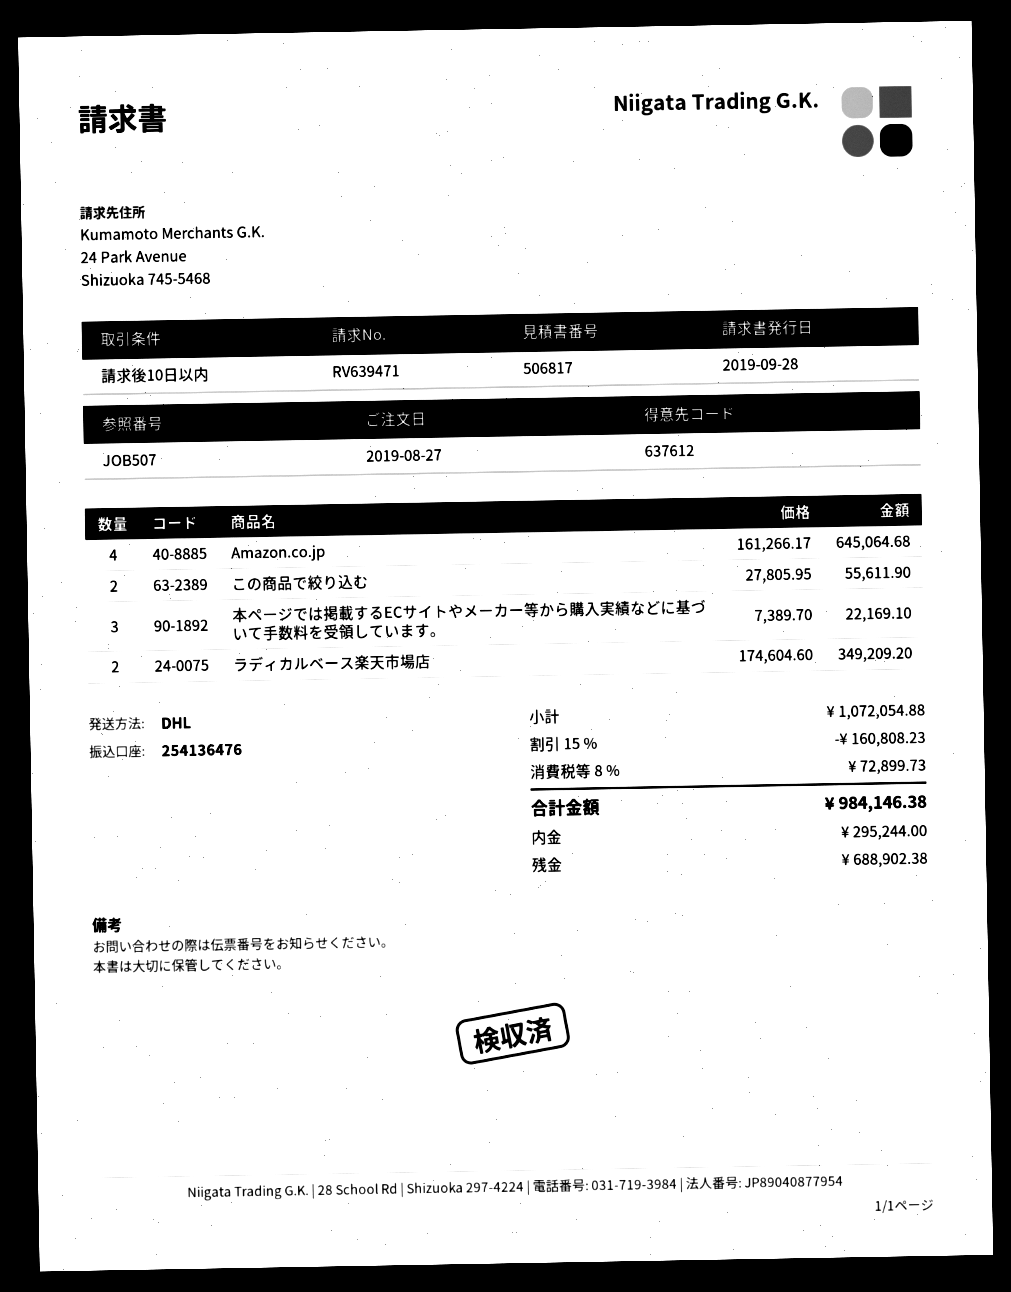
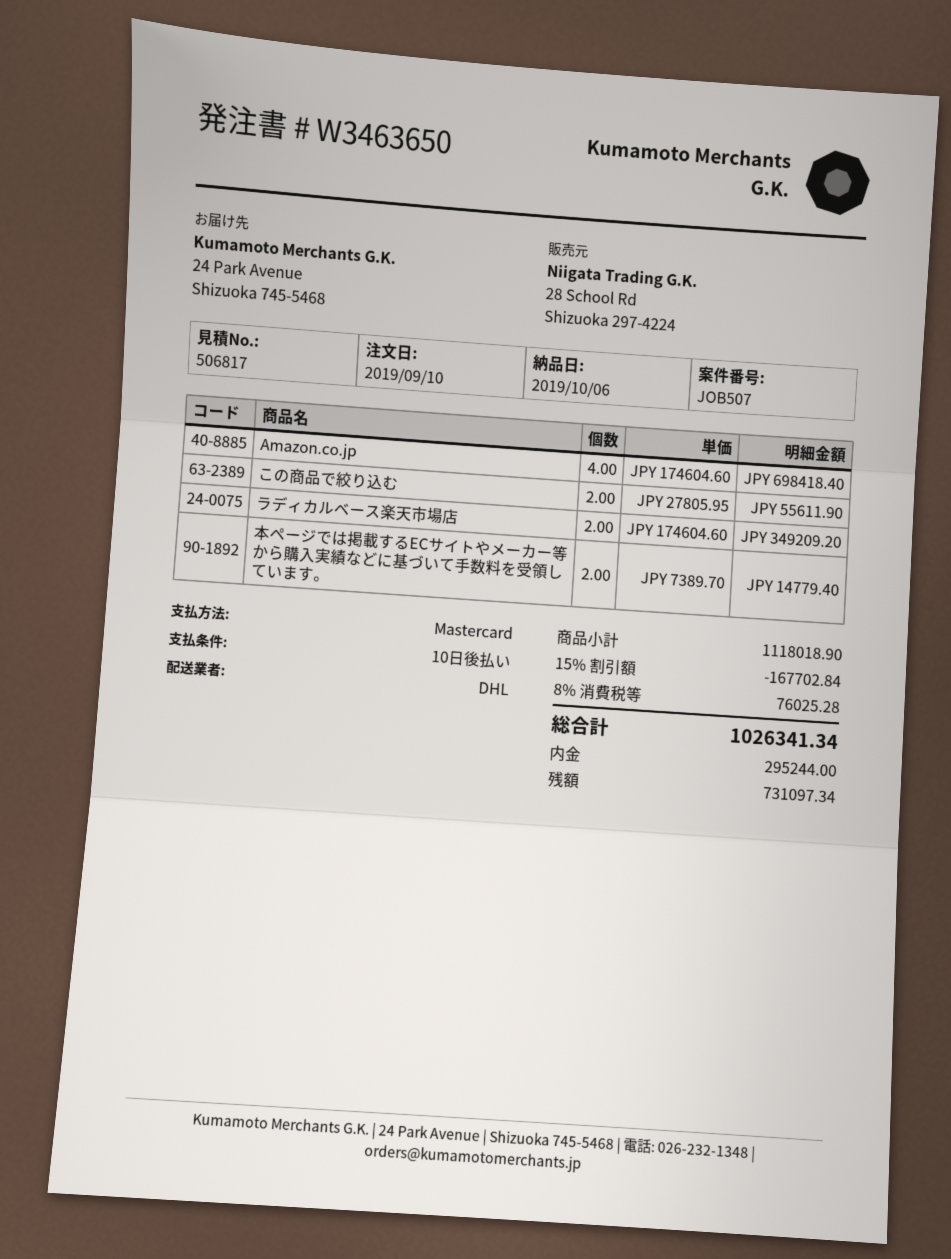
order date: 2019-08-27 -> 2019-09-10
Amazon.co.jp: 4 x 161266.17 = 645064.68 -> 4 x 174604.60 = 698418.40
本ページでは掲載するECサイトやメーカー等から購入実績などに基づいて手数料を受領しています。: 3 x 7389.70 = 22169.10 -> 2 x 7389.70 = 14779.40
subtotal: 1072054.88 -> 1118018.90
discount: 15% = 160808.23 -> 15% = 167702.84
tax: 8% = 72899.73 -> 8% = 76025.28
total: 984146.38 -> 1026341.34
balance: 688902.38 -> 731097.34

